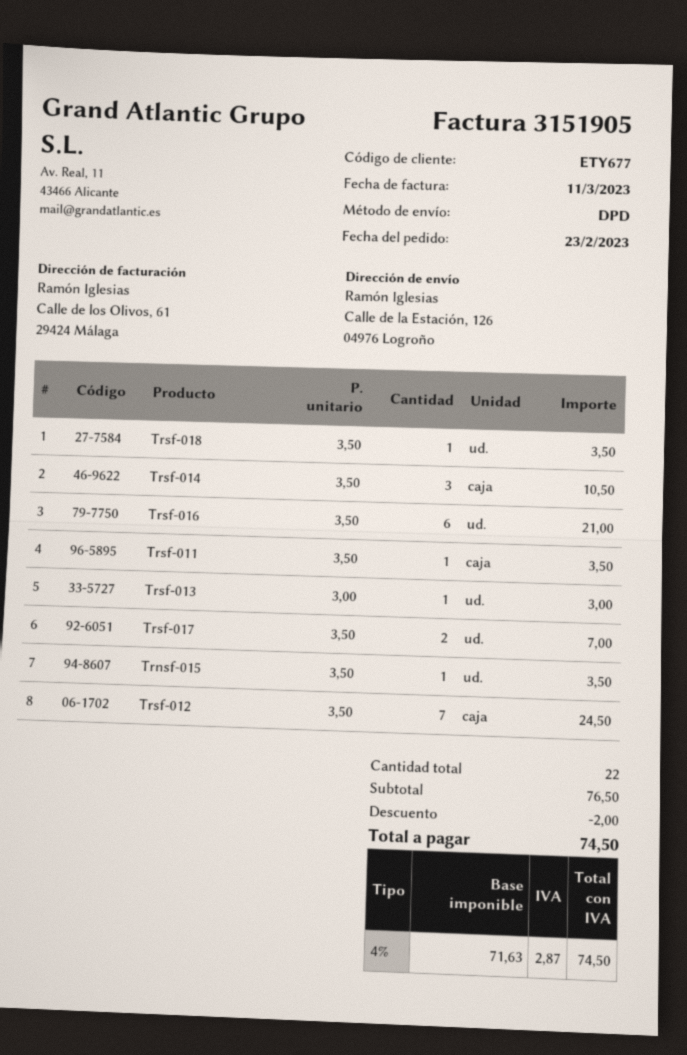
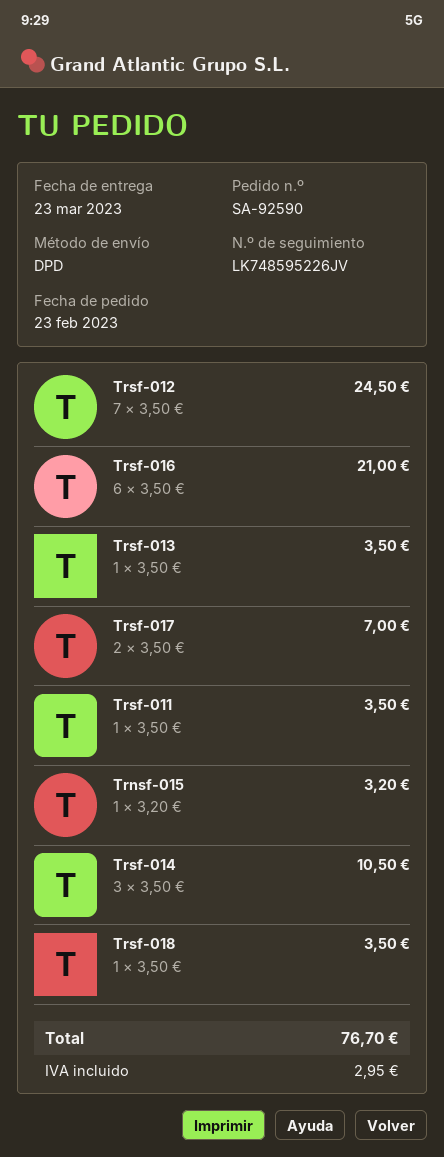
Trsf-013: 1 x 3.00 = 3.00 -> 1 x 3.50 = 3.50
Trnsf-015: 1 x 3.50 = 3.50 -> 1 x 3.20 = 3.20
discount: 2.00 -> none
tax: 2.87 -> 2.95
total: 74.50 -> 76.70

